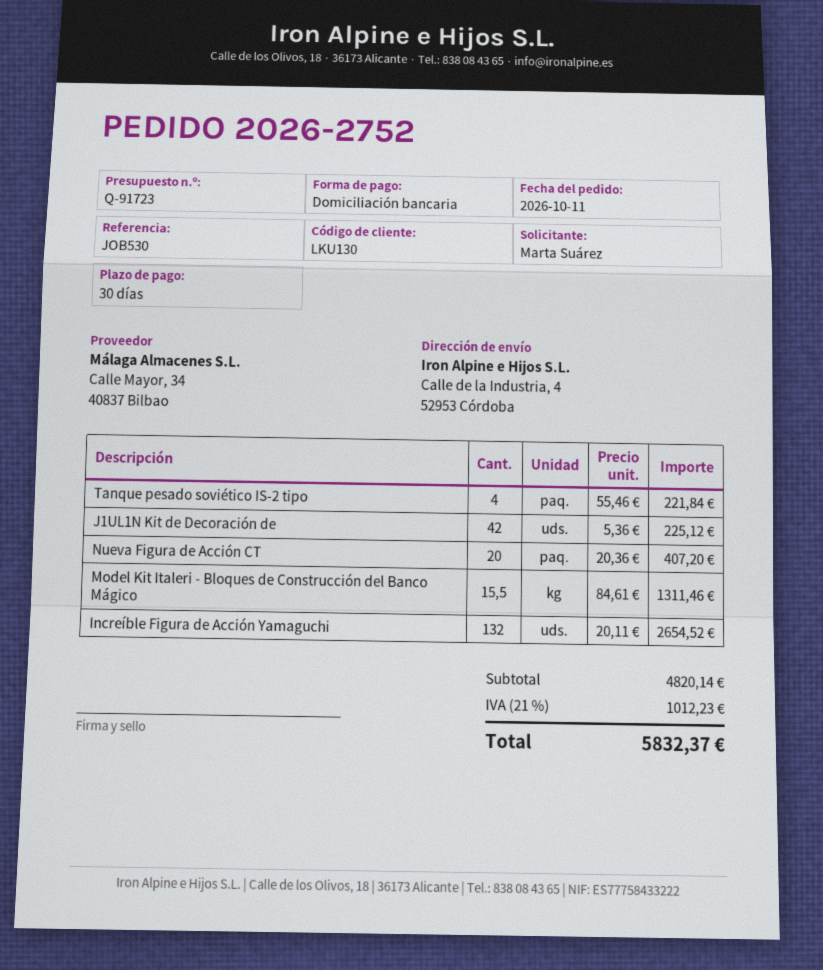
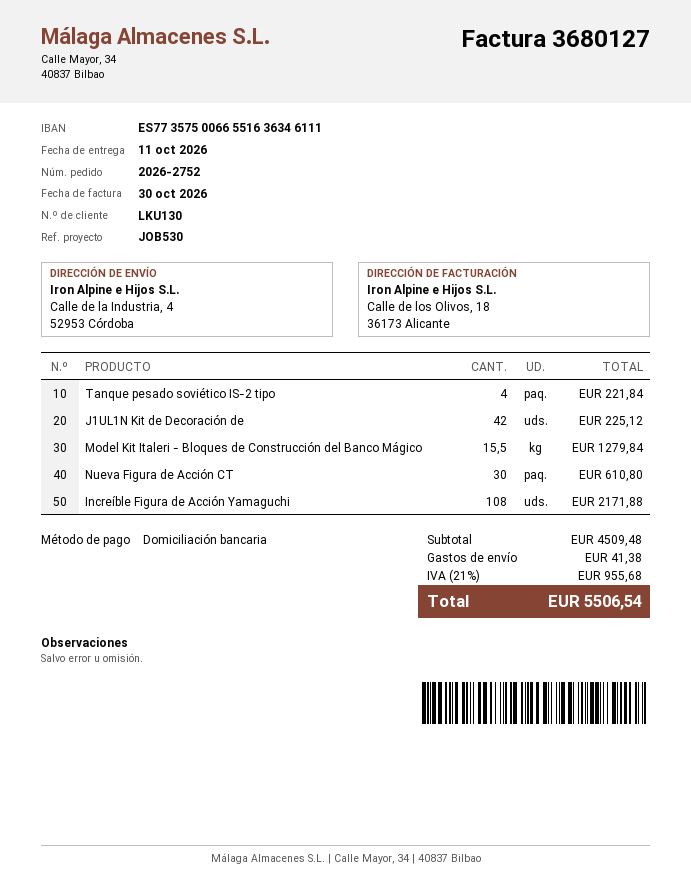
Nueva Figura de Acción CT: 20 for 407.20 -> 30 for 610.80
Model Kit Italeri - Bloques de Construcción del Banco Mágico: 15.5 for 1311.46 -> 15.5 for 1279.84
Increíble Figura de Acción Yamaguchi: 132 for 2654.52 -> 108 for 2171.88
subtotal: 4820.14 -> 4509.48
shipping: none -> 41.38
tax: 21% = 1012.23 -> 21% = 955.68
total: 5832.37 -> 5506.54

